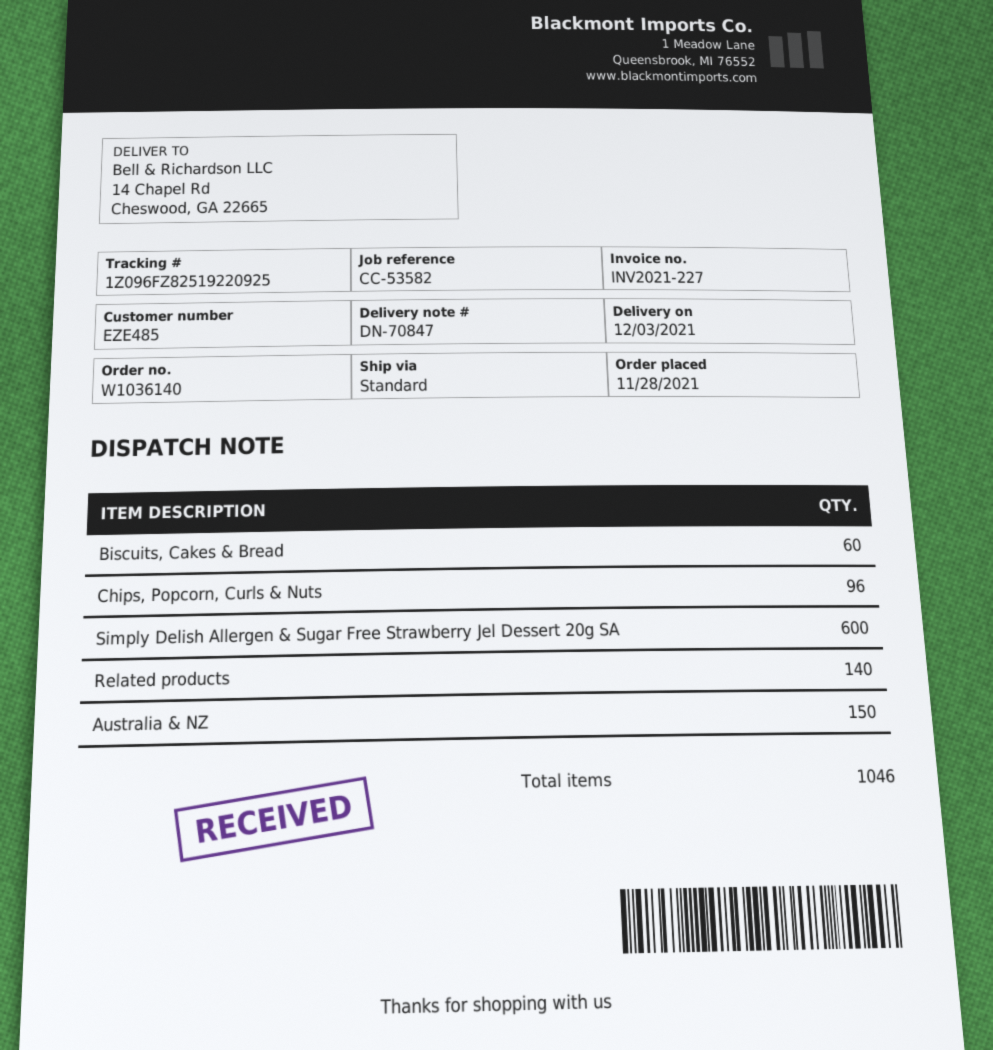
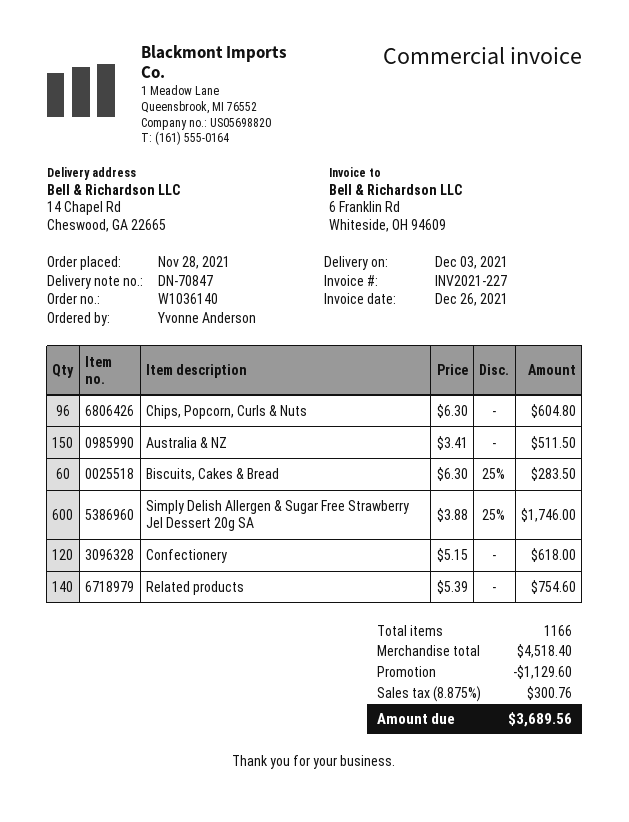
Confectionery: none -> 120
total quantity: 1046 -> 1166

